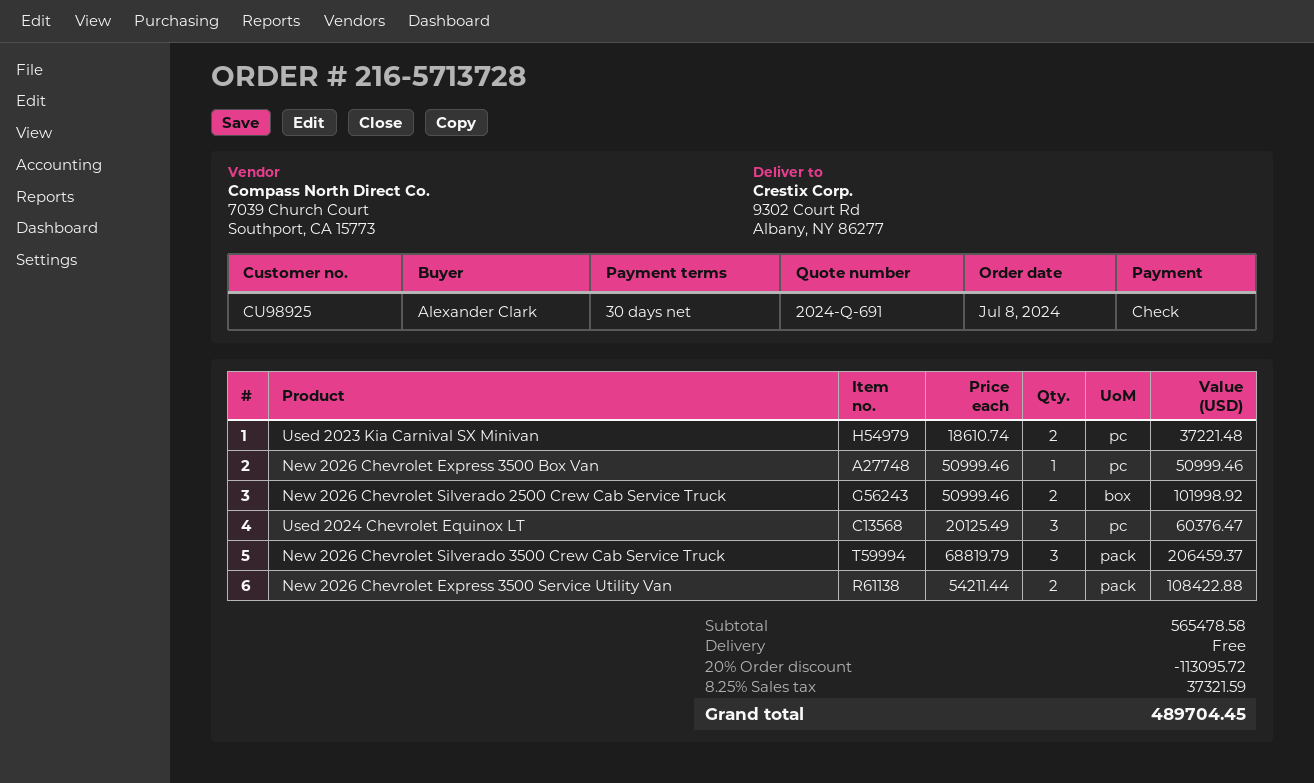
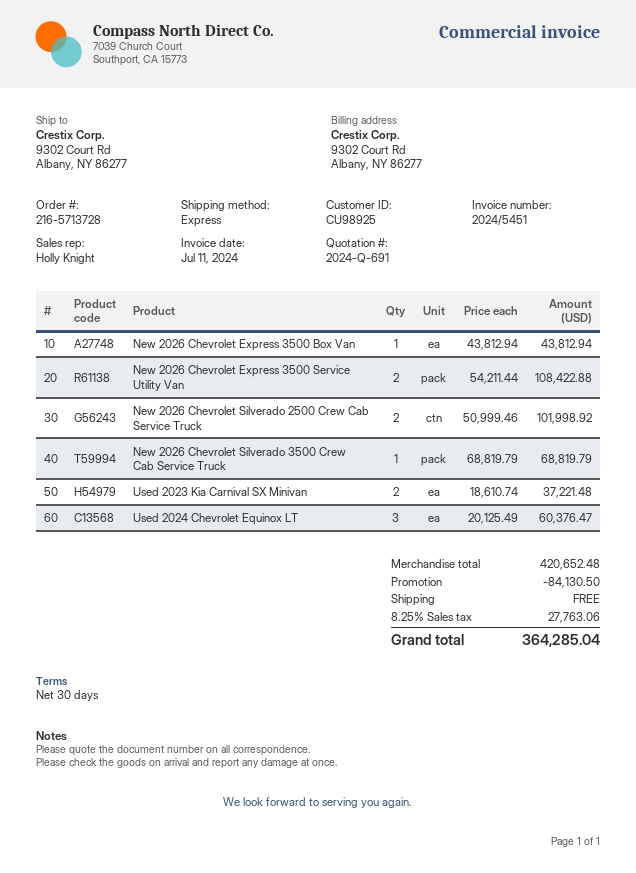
New 2026 Chevrolet Express 3500 Box Van: 1 x 50999.46 = 50999.46 -> 1 x 43812.94 = 43812.94
New 2026 Chevrolet Silverado 3500 Crew Cab Service Truck: 3 x 68819.79 = 206459.37 -> 1 x 68819.79 = 68819.79
subtotal: 565478.58 -> 420652.48
discount: 113095.72 -> 84130.50
tax: 8.25% = 37321.59 -> 8.25% = 27763.06
total: 489704.45 -> 364285.04

